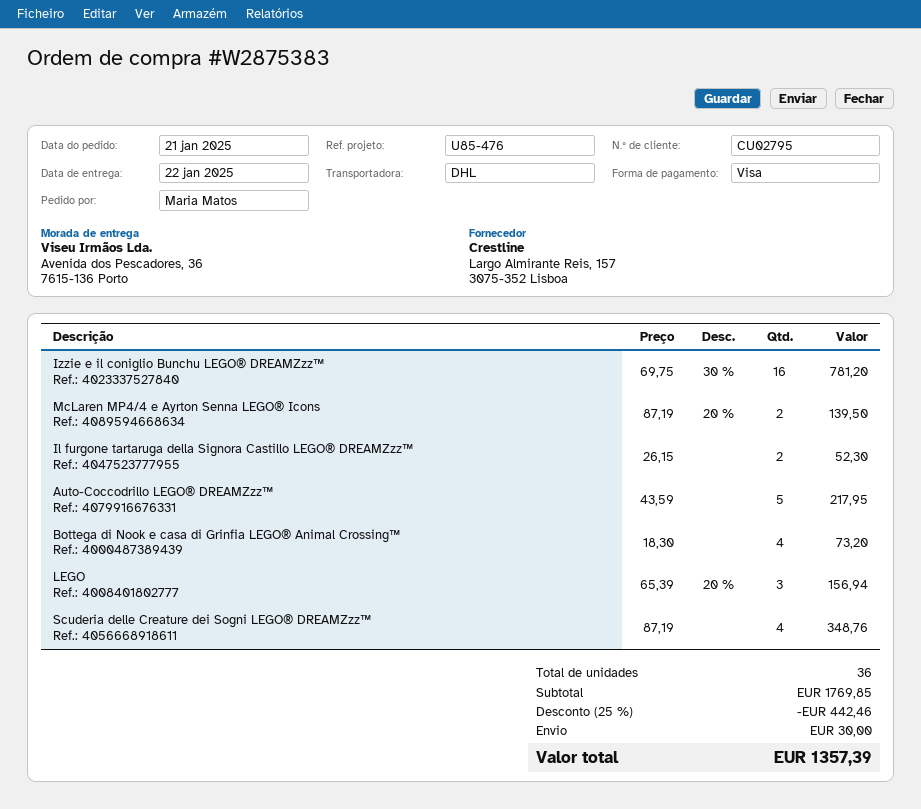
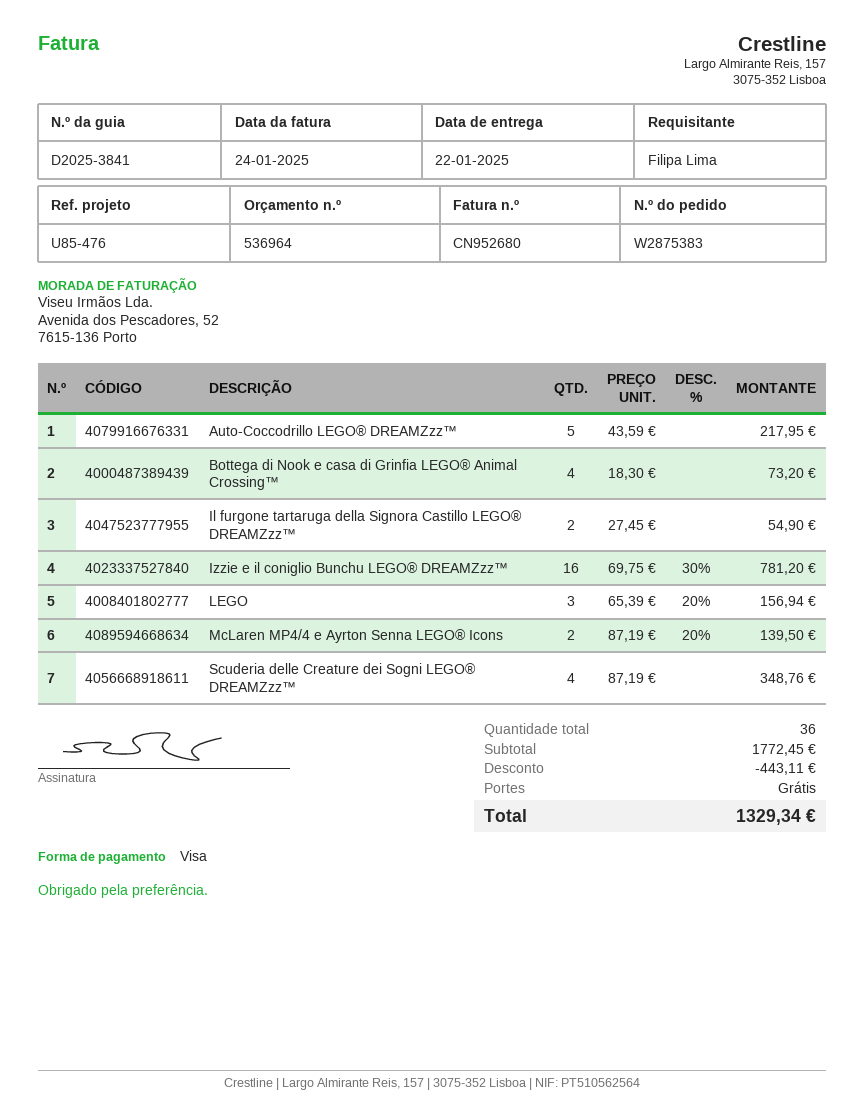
ordered by: Maria Matos -> Filipa Lima
Il furgone tartaruga della Signora Castillo LEGO® DREAMZzz™: 2 x 26.15 = 52.30 -> 2 x 27.45 = 54.90
subtotal: 1769.85 -> 1772.45
discount: 442.46 -> 443.11
shipping: 30.00 -> 0.00
total: 1357.39 -> 1329.34

